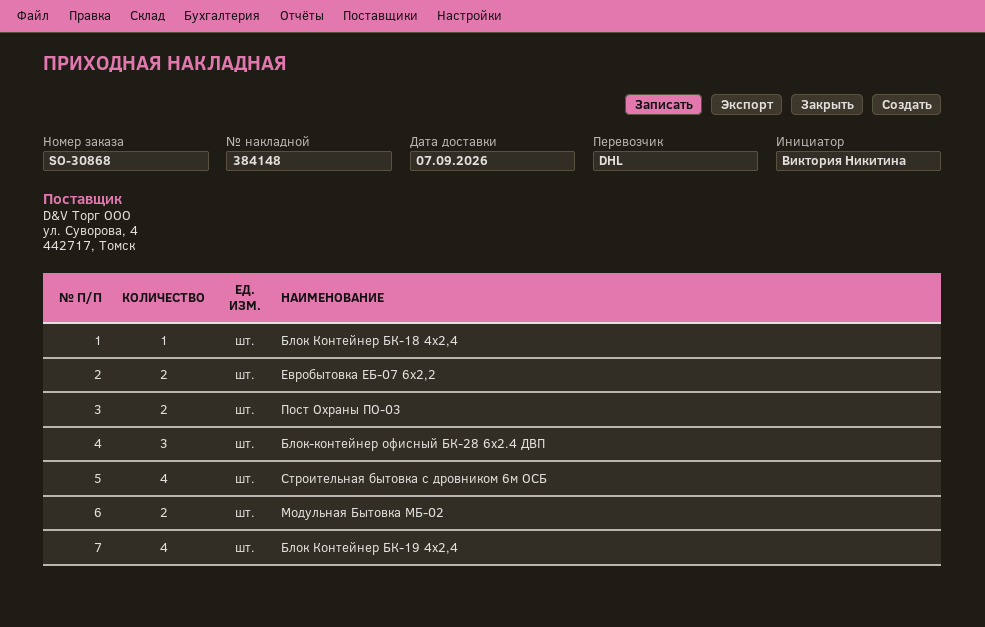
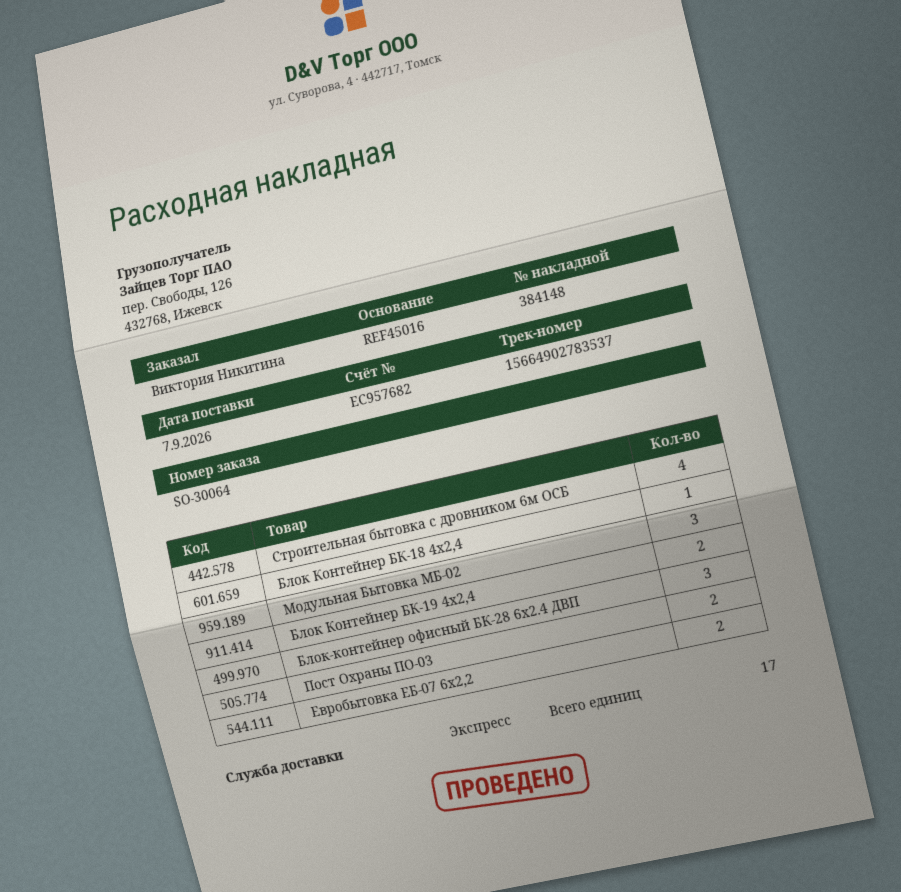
order number: SO-30868 -> SO-30064
shipping method: DHL -> express
Модульная Бытовка МБ-02: 2 -> 3
Блок Контейнер БК-19 4х2,4: 4 -> 2

